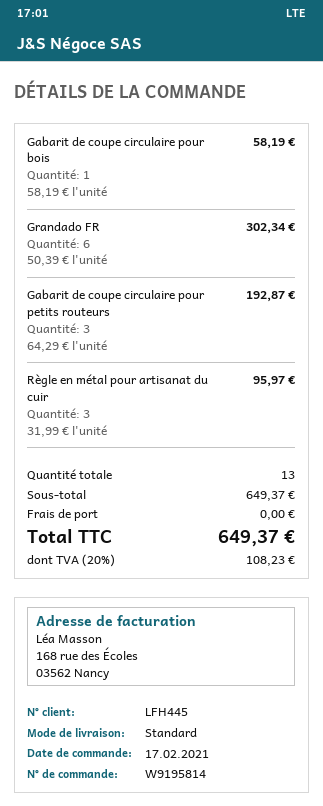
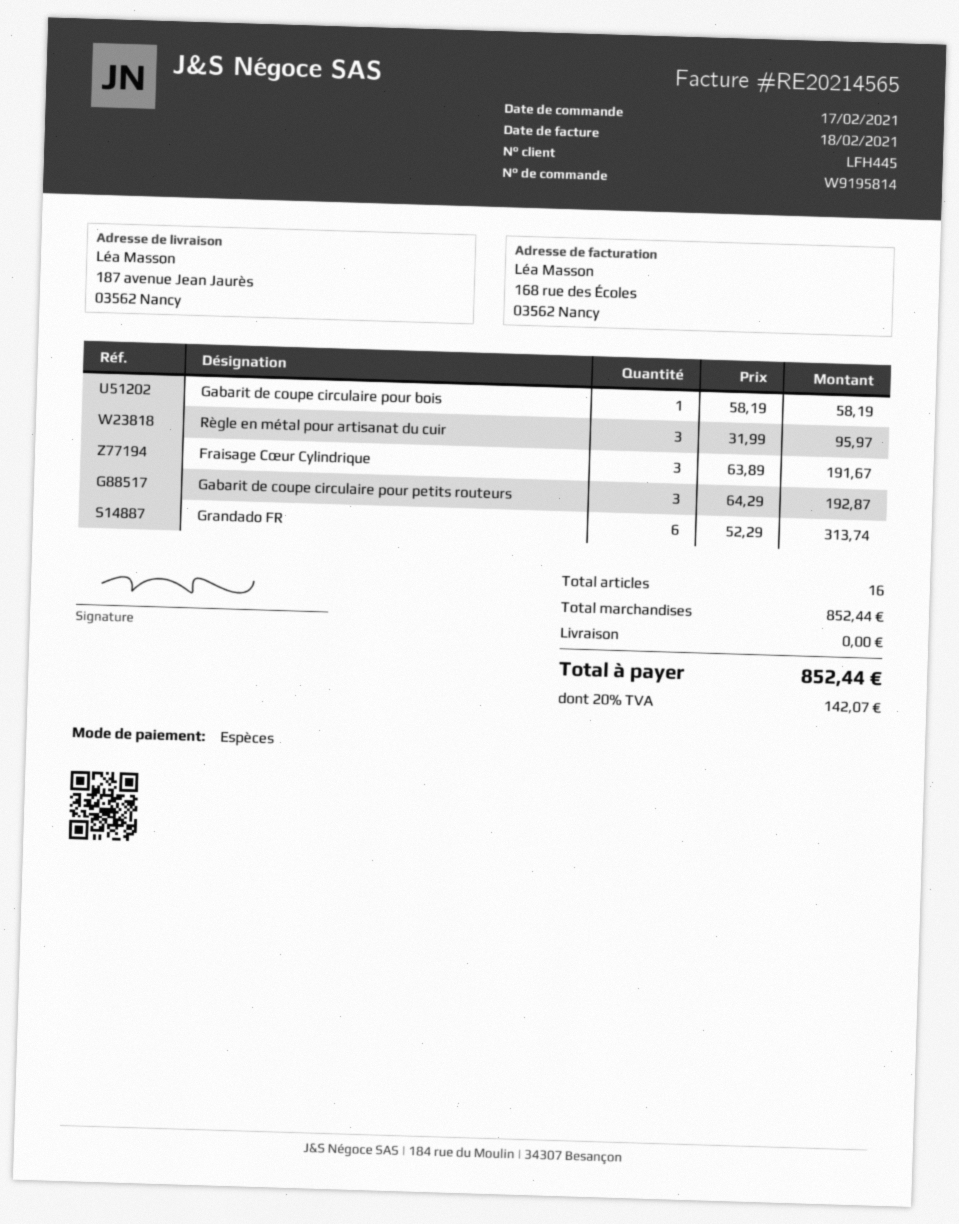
Grandado FR: 6 x 50.39 = 302.34 -> 6 x 52.29 = 313.74
Fraisage Cœur Cylindrique: none -> 3 x 63.89 = 191.67
total quantity: 13 -> 16
subtotal: 649.37 -> 852.44
tax: 20% = 108.23 -> 20% = 142.07
total: 649.37 -> 852.44

